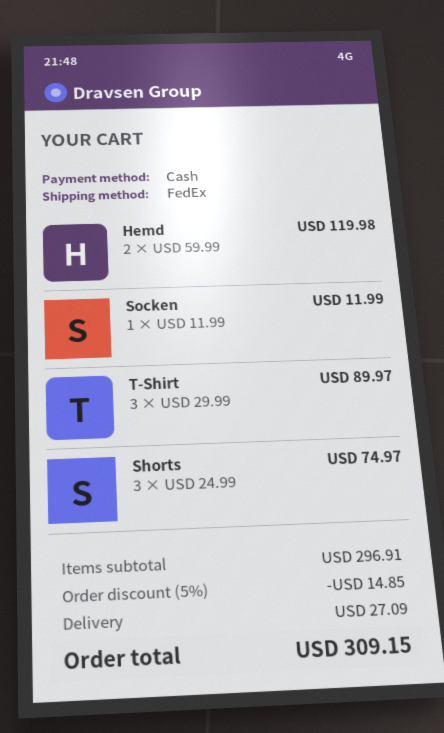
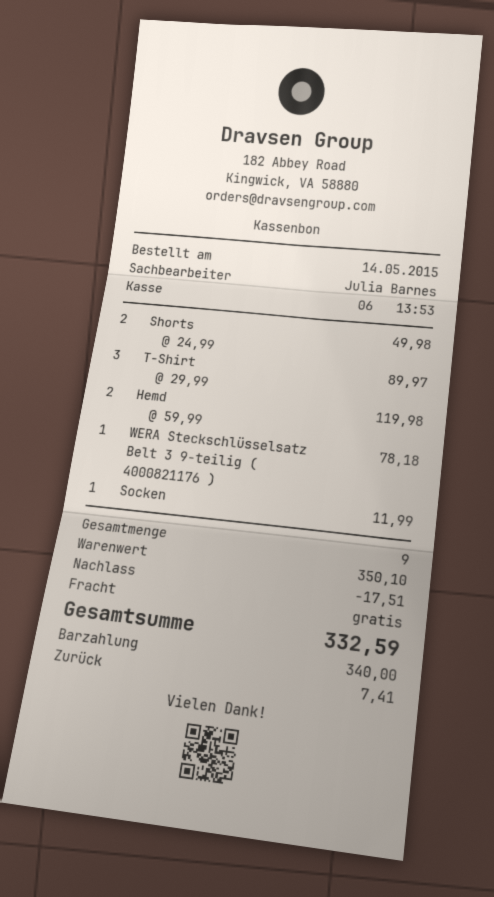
Shorts: 3 x 24.99 = 74.97 -> 2 x 24.99 = 49.98
WERA Steckschlüsselsatz Belt 3 9-teilig ( 4000821176 ): none -> 1 x 78.18 = 78.18
subtotal: 296.91 -> 350.10
discount: 14.85 -> 17.51
shipping: 27.09 -> 0.00
total: 309.15 -> 332.59

